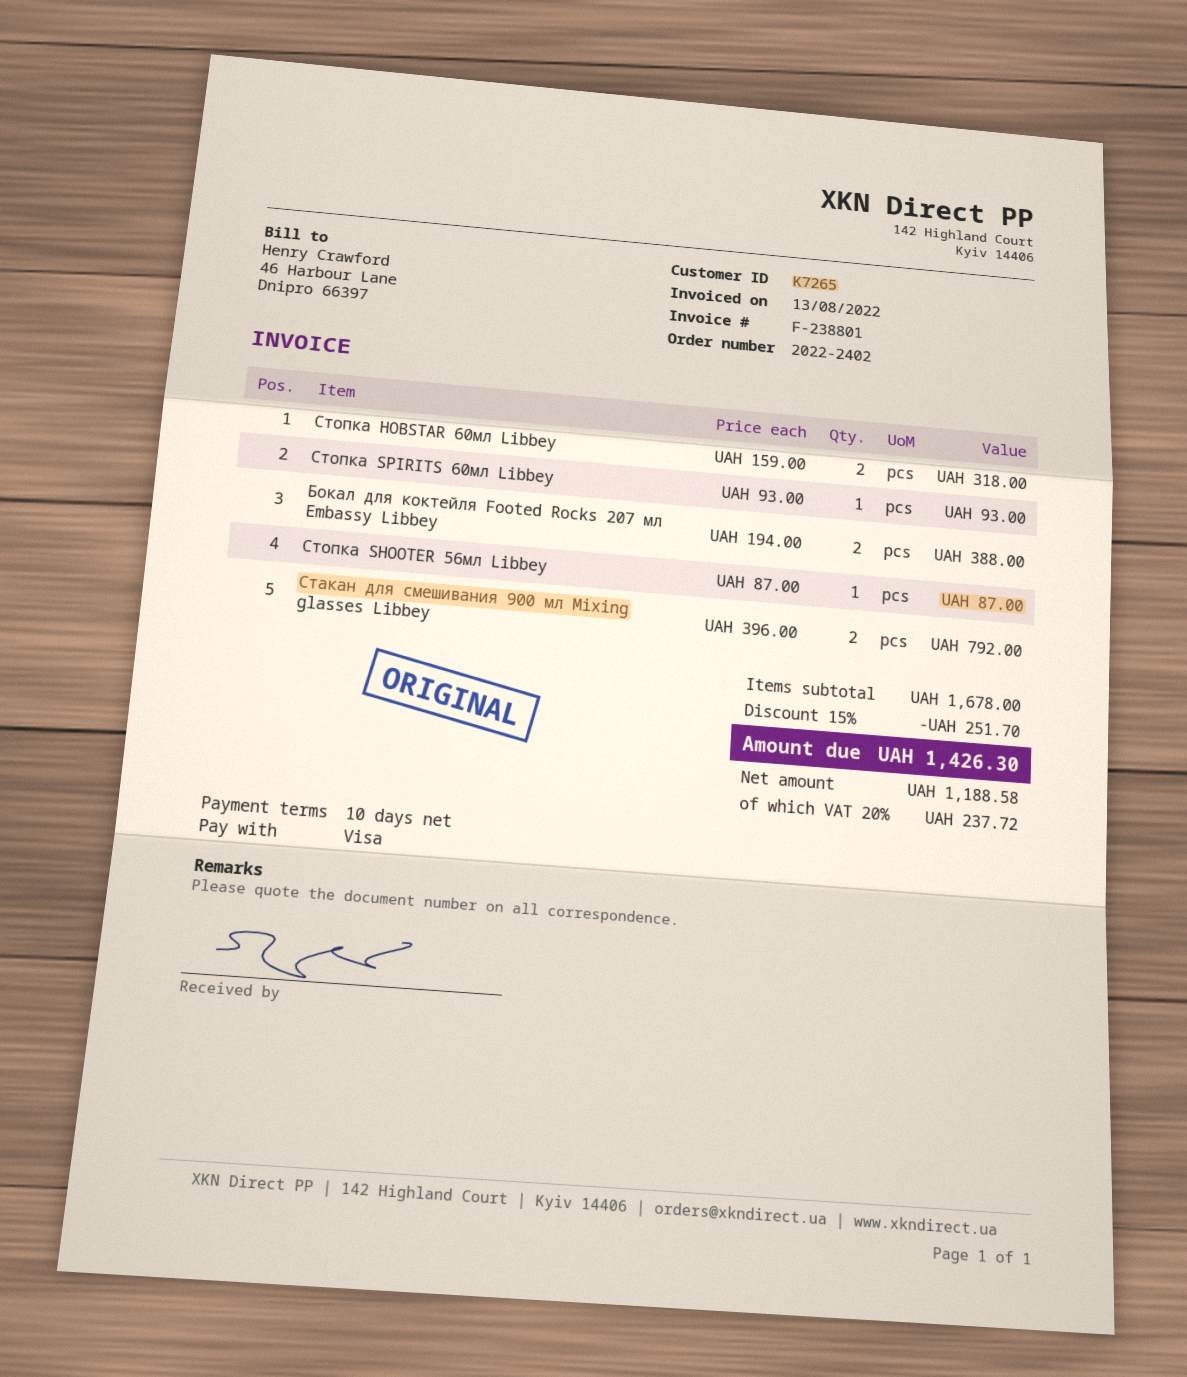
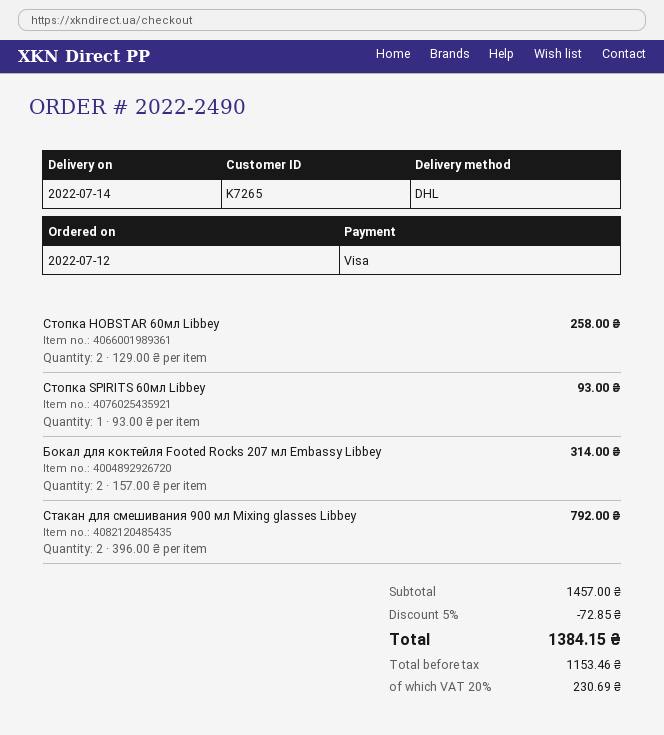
order number: 2022-2402 -> 2022-2490
Стопка HOBSTAR 60мл Libbey: 2 x 159.00 = 318.00 -> 2 x 129.00 = 258.00
Бокал для коктейля Footed Rocks 207 мл Embassy Libbey: 2 x 194.00 = 388.00 -> 2 x 157.00 = 314.00
Стопка SHOOTER 56мл Libbey: 1 x 87.00 = 87.00 -> none
subtotal: 1678.00 -> 1457.00
discount: 15% = 251.70 -> 5% = 72.85
net: 1188.58 -> 1153.46
tax: 20% = 237.72 -> 20% = 230.69
total: 1426.30 -> 1384.15

